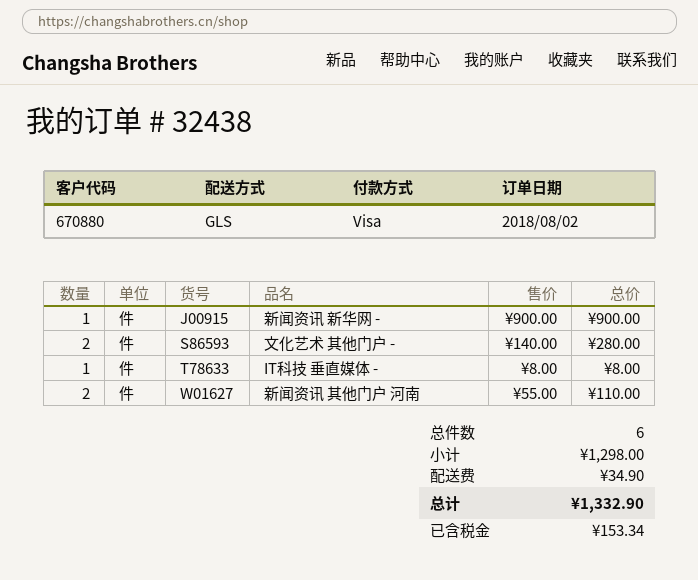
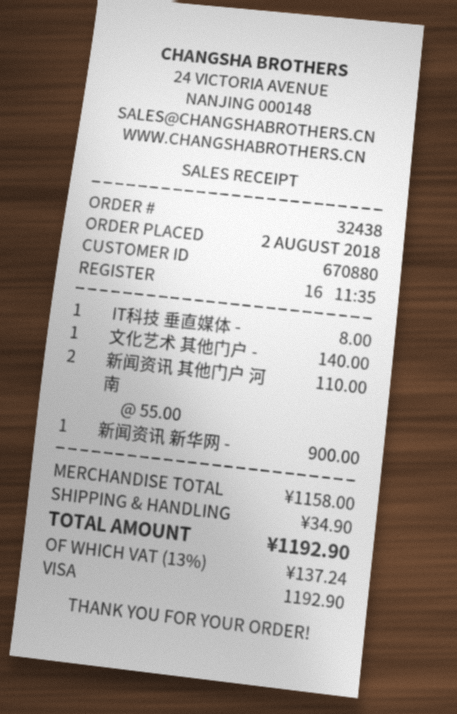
文化艺术 其他门户 -: 2 x 140.00 = 280.00 -> 1 x 140.00 = 140.00
subtotal: 1298.00 -> 1158.00
tax: 153.34 -> 137.24
total: 1332.90 -> 1192.90

